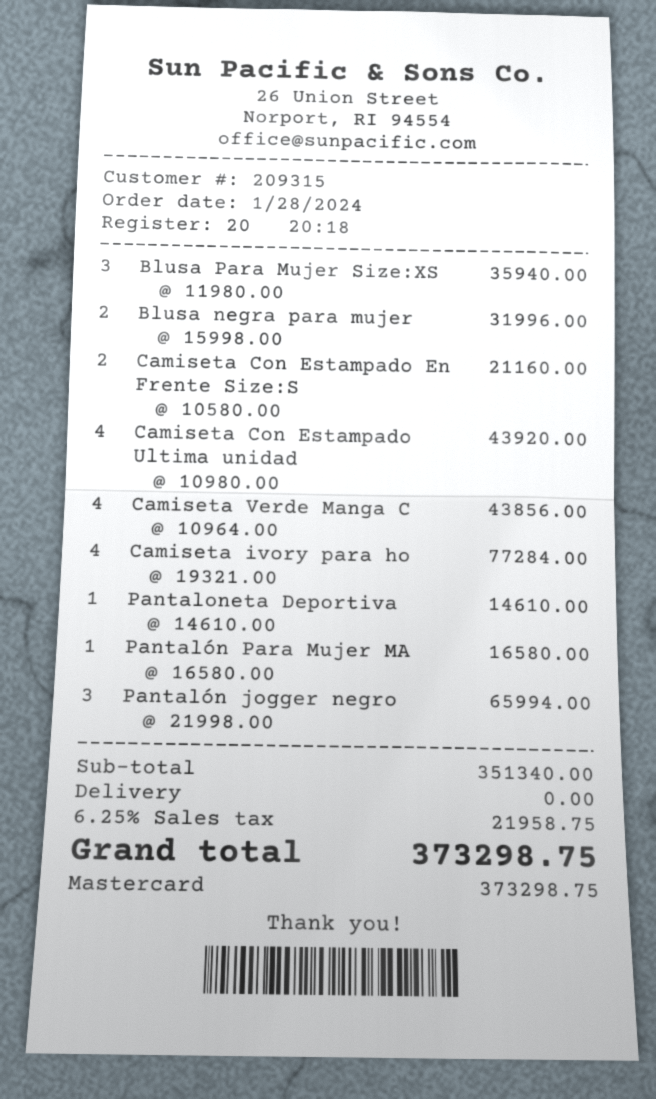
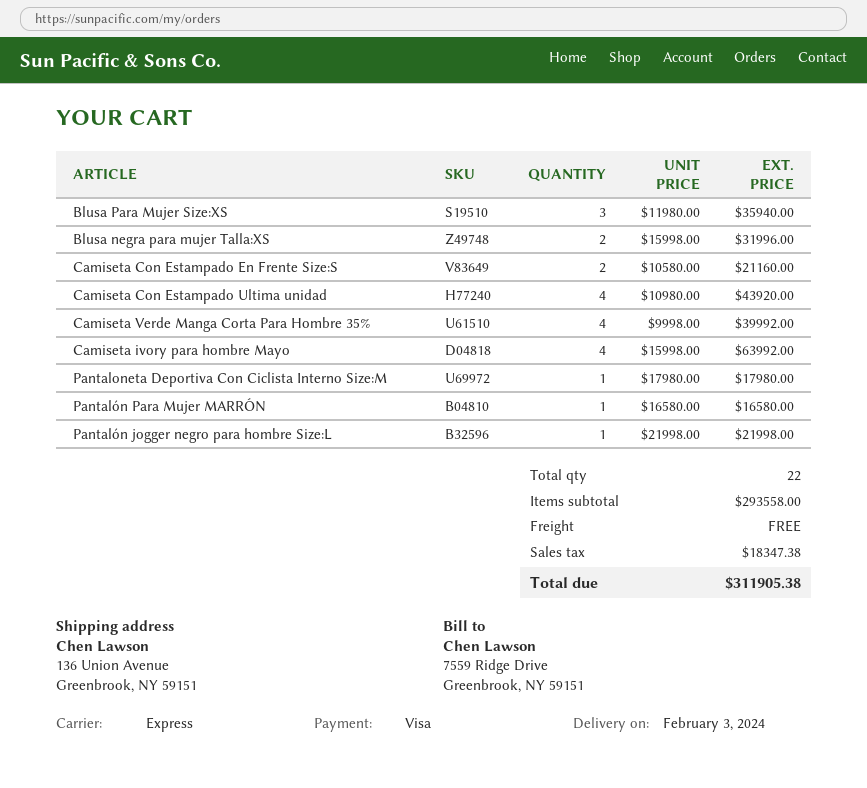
payment method: Mastercard -> Visa
Camiseta Verde Manga C: 4 x 10964.00 = 43856.00 -> 4 x 9998.00 = 39992.00
Camiseta ivory para ho: 4 x 19321.00 = 77284.00 -> 4 x 15998.00 = 63992.00
Pantaloneta Deportiva: 1 x 14610.00 = 14610.00 -> 1 x 17980.00 = 17980.00
Pantalón jogger negro: 3 x 21998.00 = 65994.00 -> 1 x 21998.00 = 21998.00
subtotal: 351340.00 -> 293558.00
tax: 21958.75 -> 18347.38
total: 373298.75 -> 311905.38

